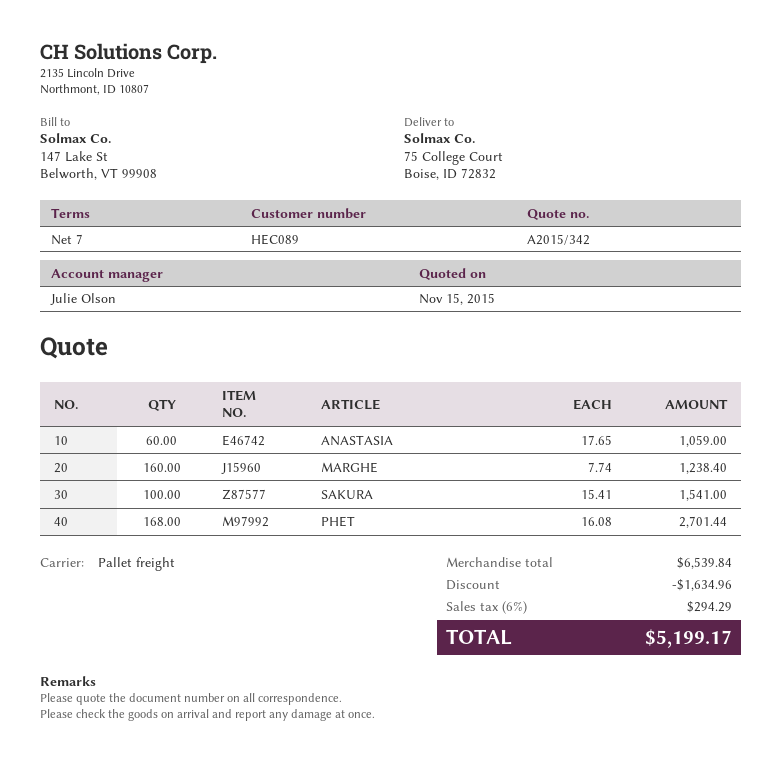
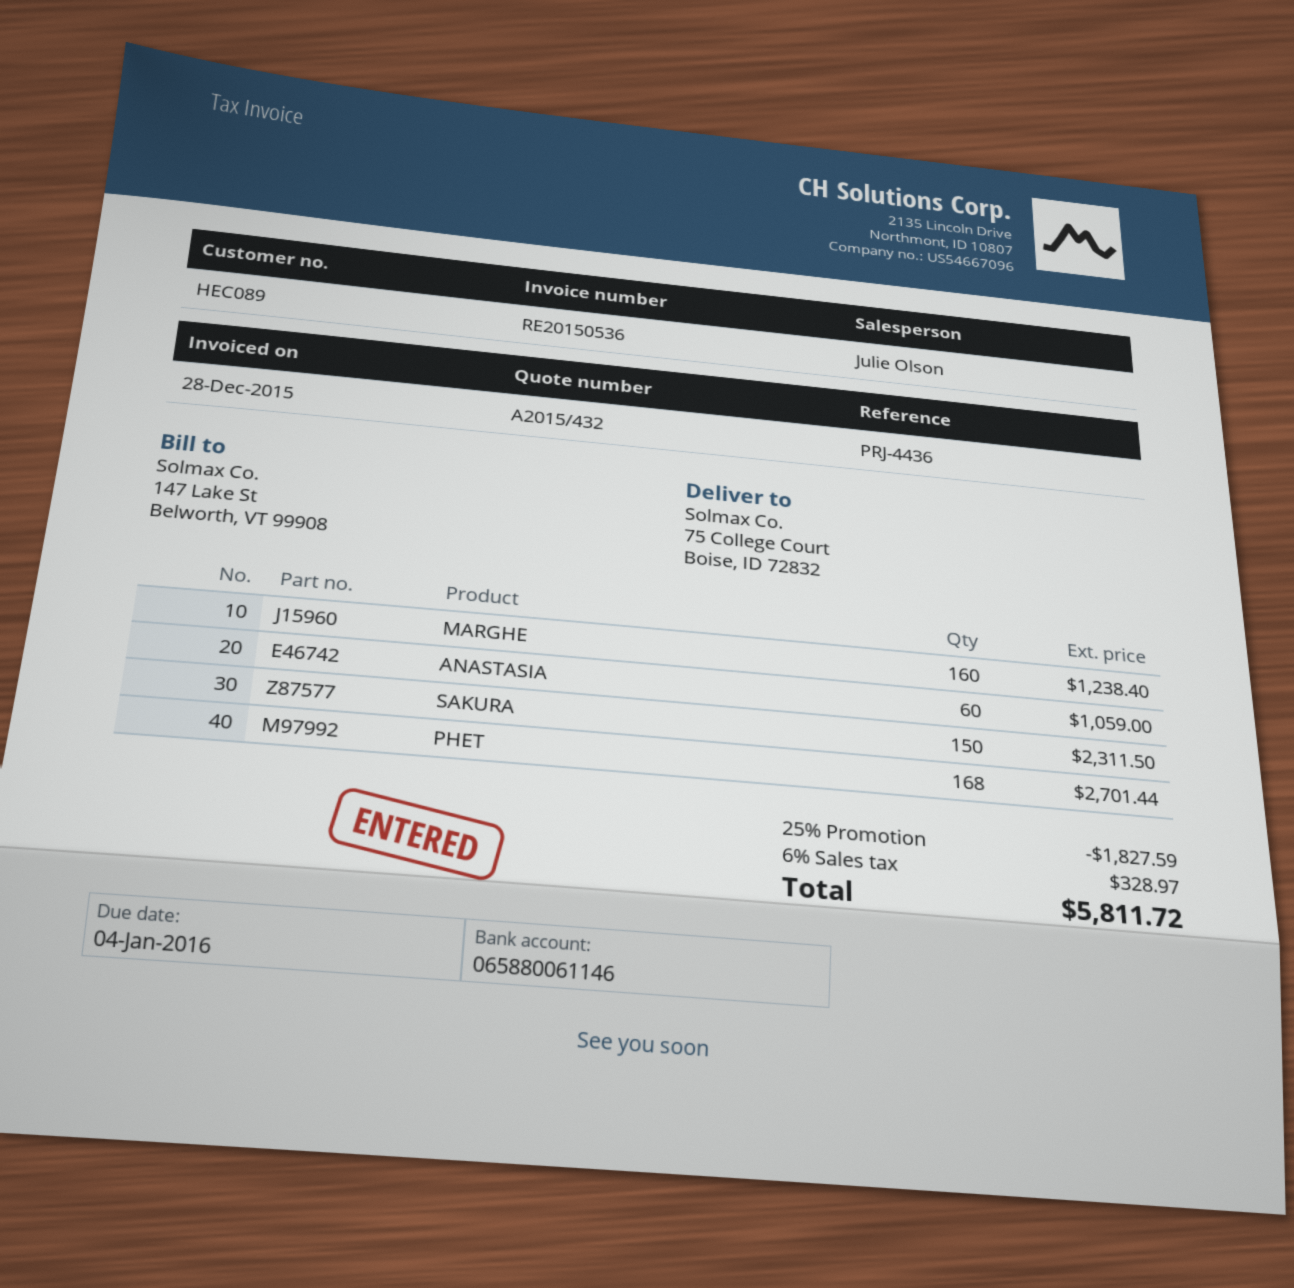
quote number: A2015/342 -> A2015/432
SAKURA: 100 for 1541.00 -> 150 for 2311.50
discount: 1634.96 -> 1827.59
tax: 6% = 294.29 -> 6% = 328.97
total: 5199.17 -> 5811.72

